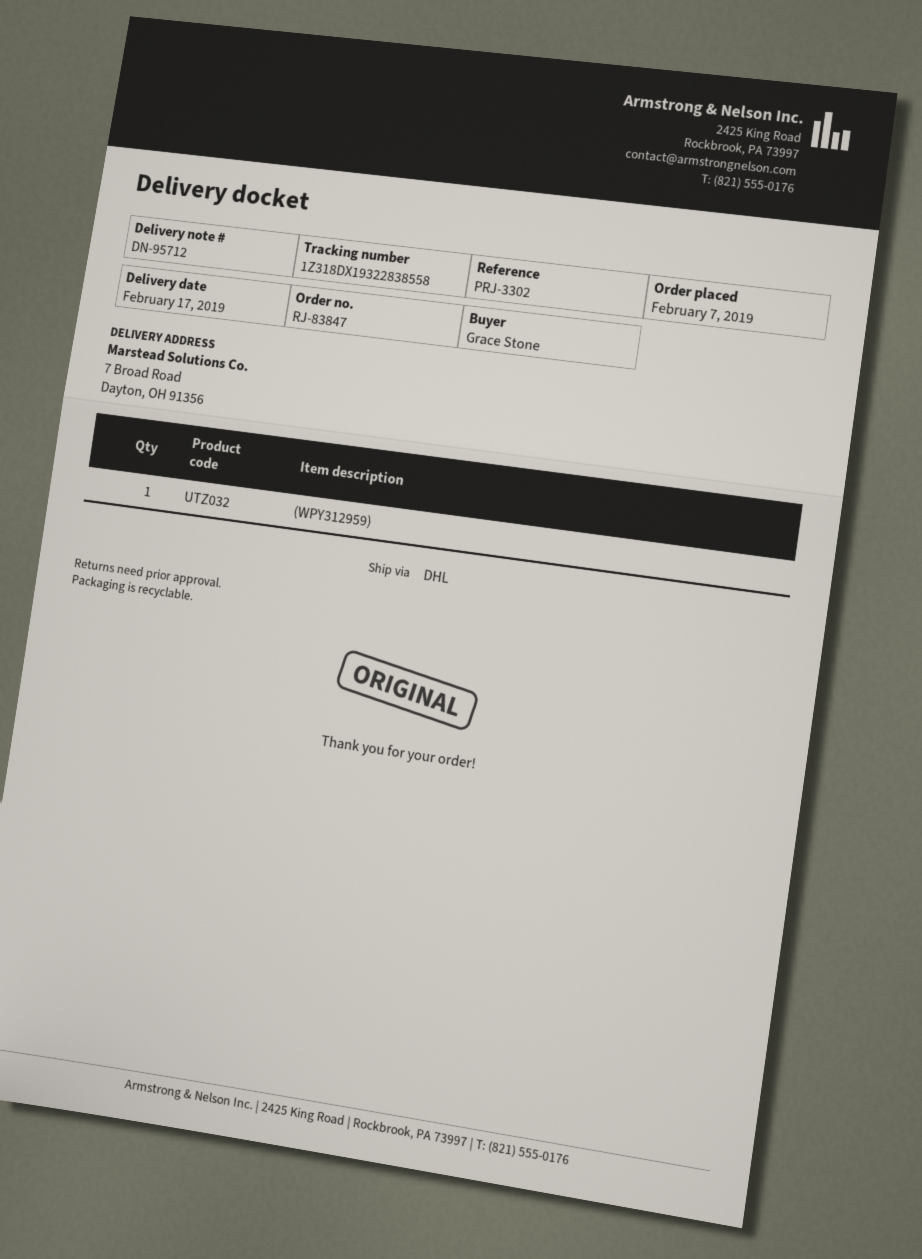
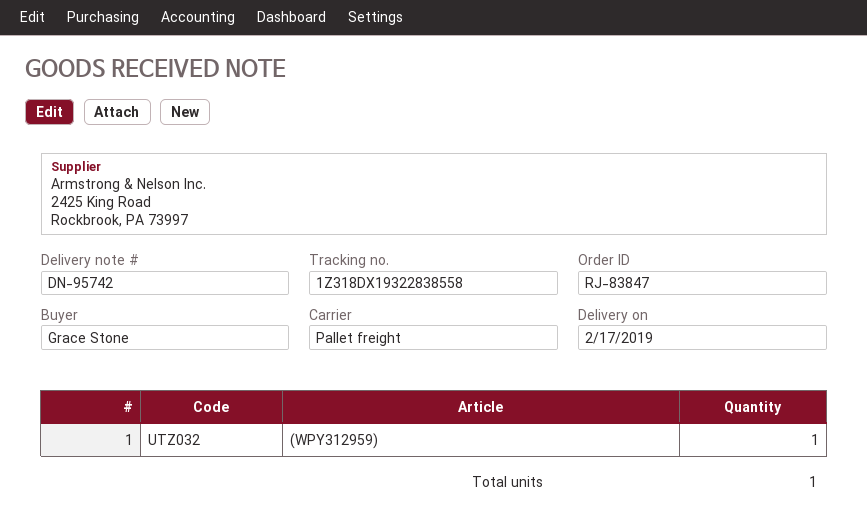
delivery note number: DN-95712 -> DN-95742
shipping method: DHL -> pallet freight

